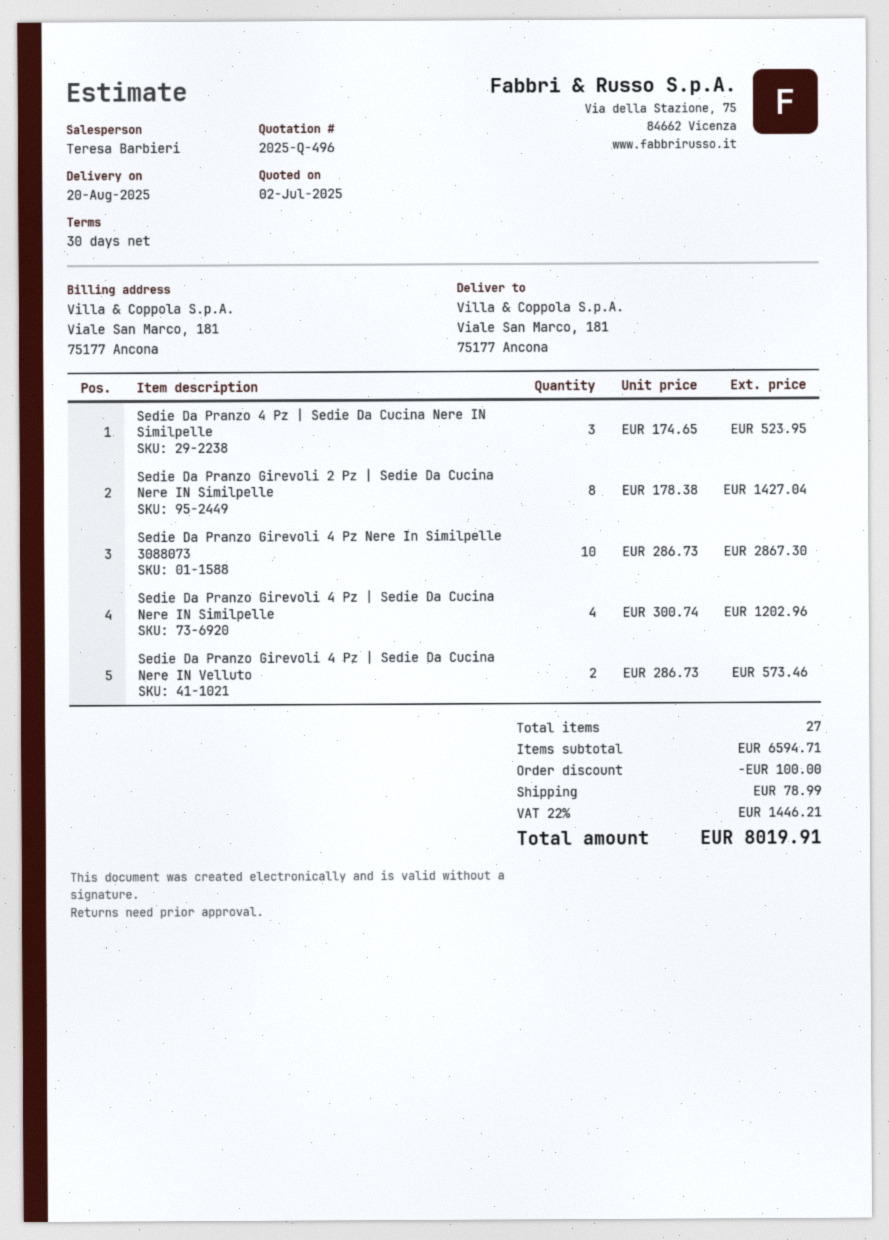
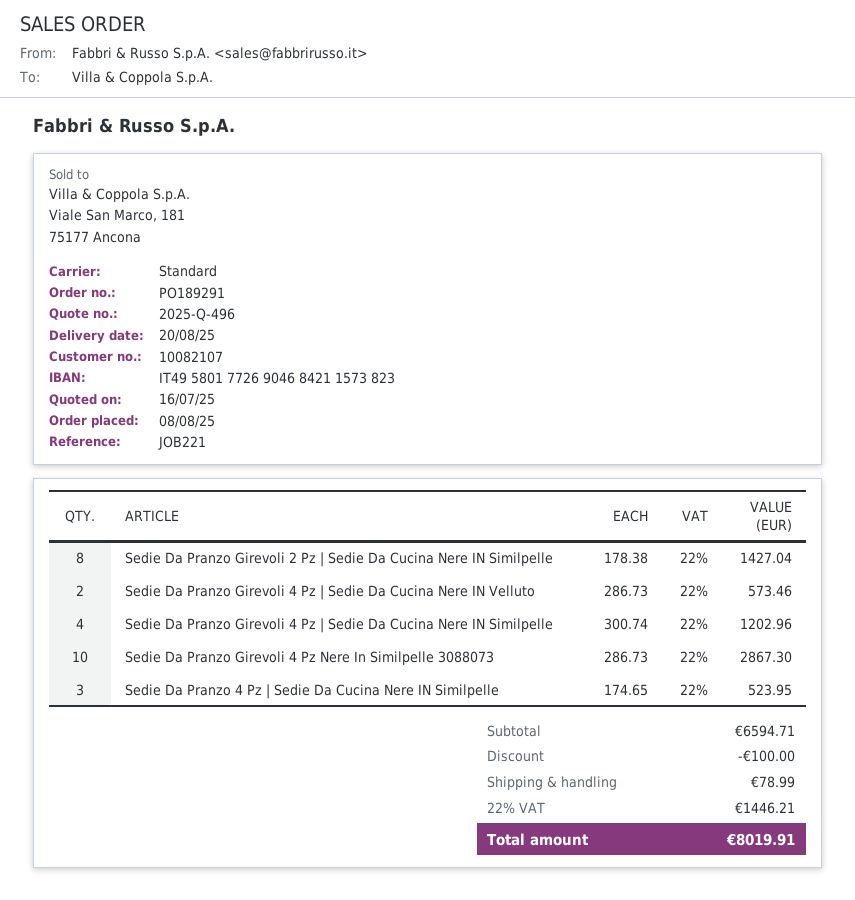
quote date: 2025-07-02 -> 2025-07-16

